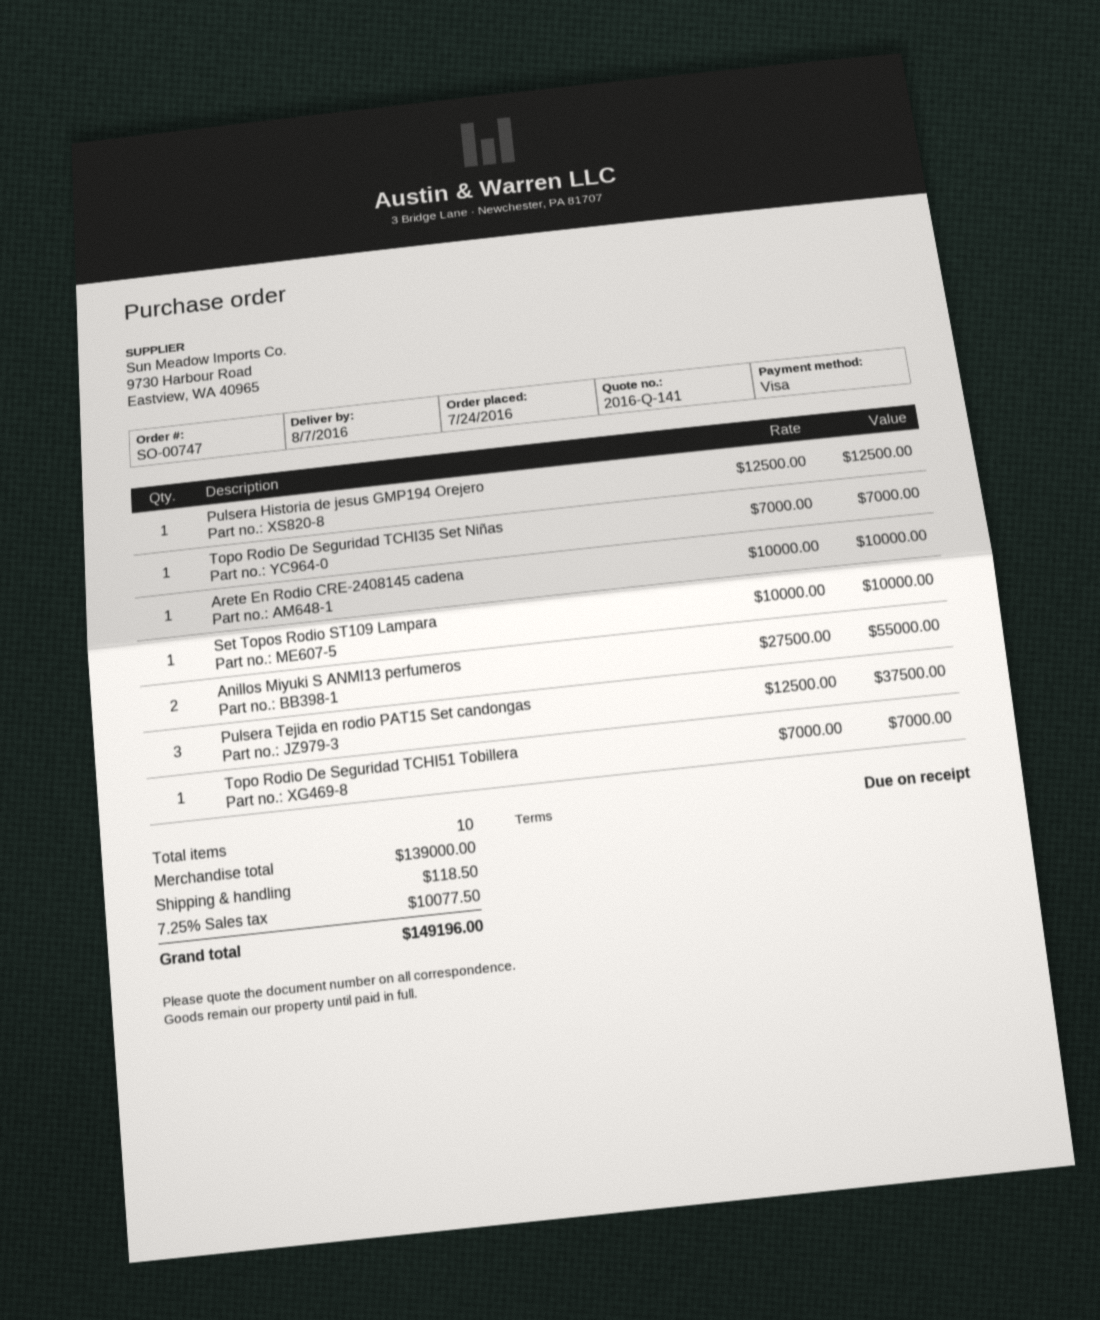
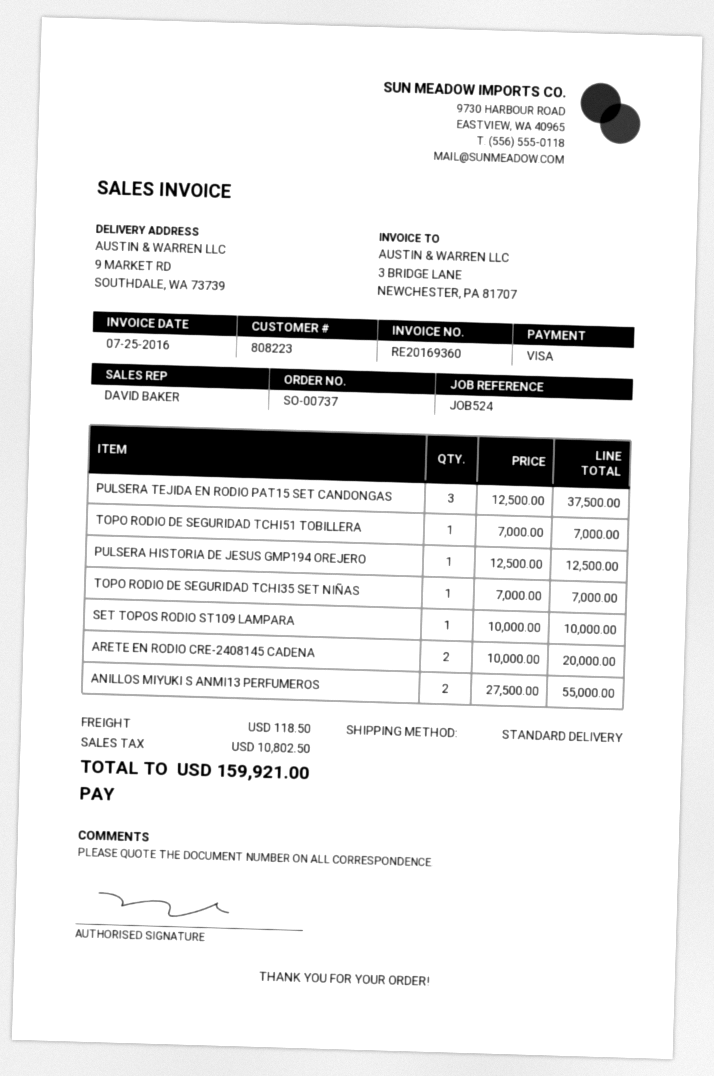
order number: SO-00747 -> SO-00737
Arete En Rodio CRE-2408145 cadena: 1 x 10000.00 = 10000.00 -> 2 x 10000.00 = 20000.00
tax: 10077.50 -> 10802.50
total: 149196.00 -> 159921.00

